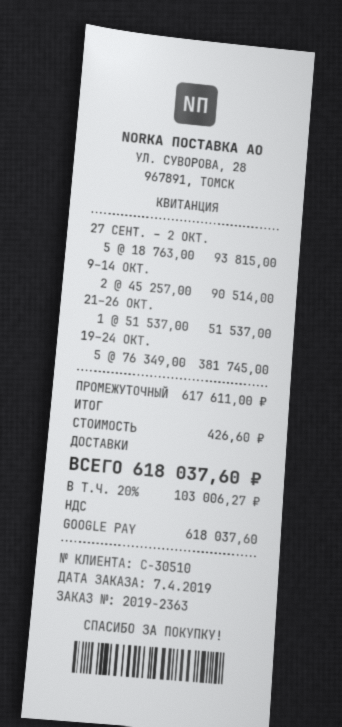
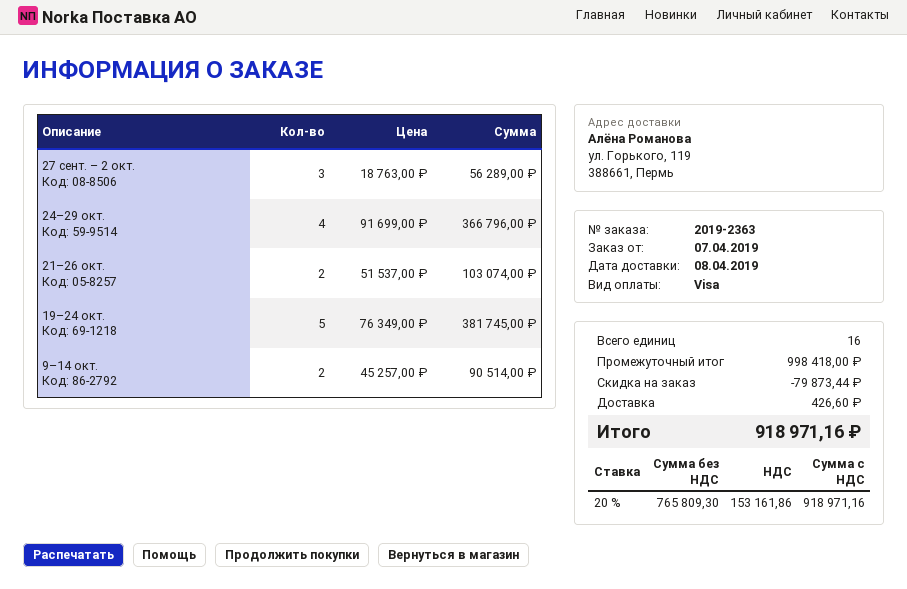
payment method: Google Pay -> Visa
27 СЕНТ. – 2 ОКТ.: 5 x 18763.00 = 93815.00 -> 3 x 18763.00 = 56289.00
21–26 ОКТ.: 1 x 51537.00 = 51537.00 -> 2 x 51537.00 = 103074.00
24–29 окт.: none -> 4 x 91699.00 = 366796.00
subtotal: 617611.00 -> 998418.00
discount: none -> 79873.44
tax: 20% = 103006.27 -> 20% = 153161.86
total: 618037.60 -> 918971.16

